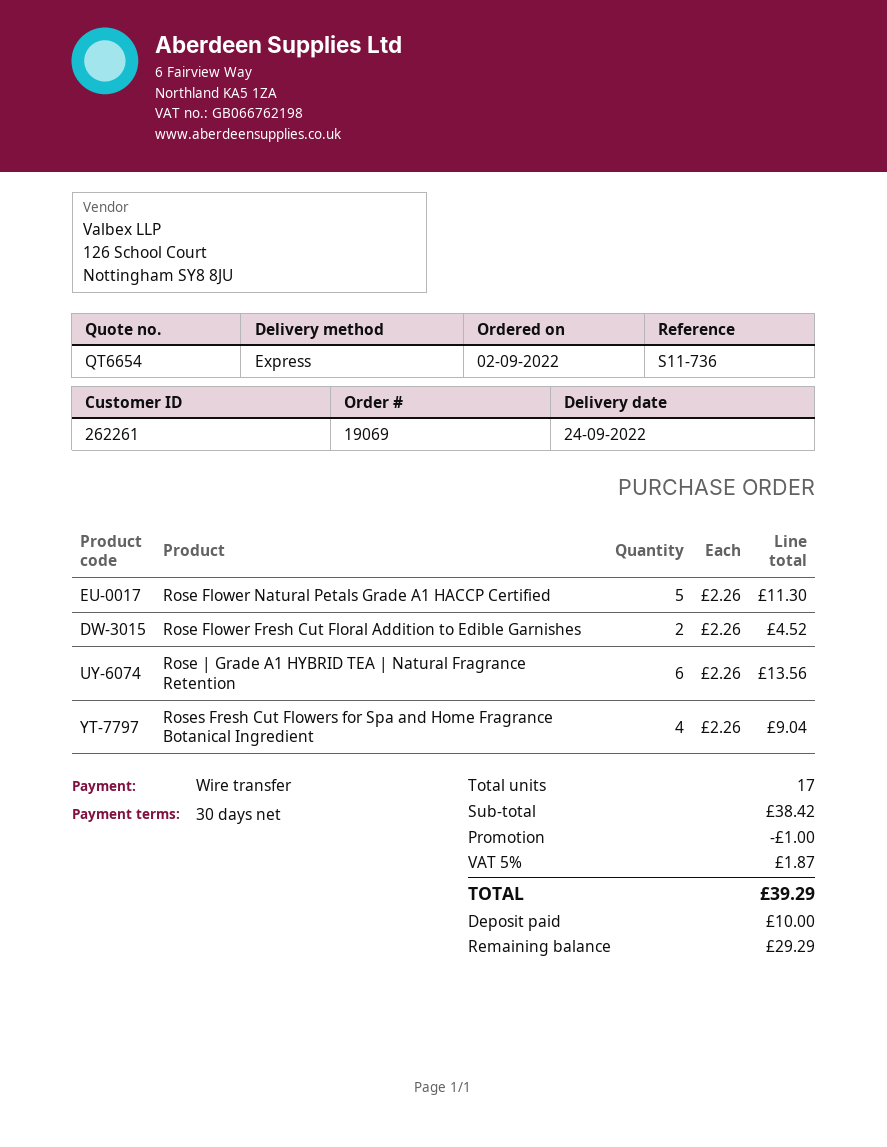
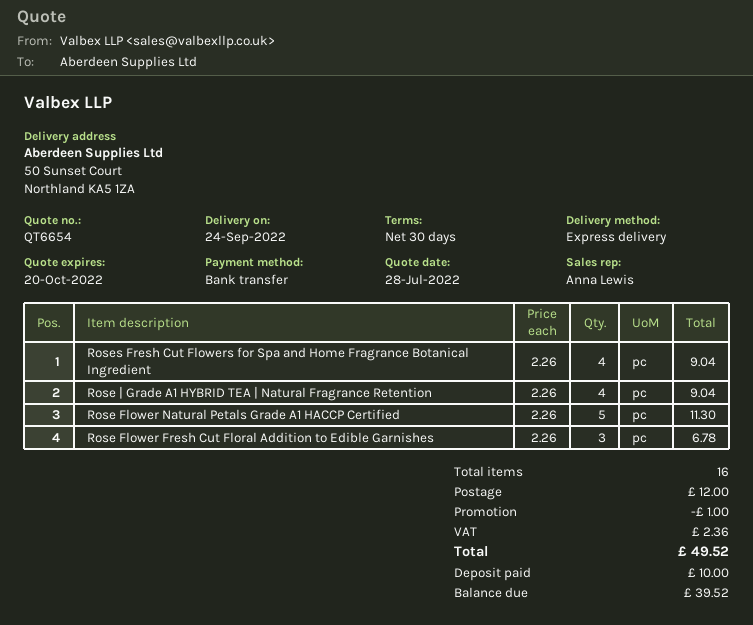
Rose Flower Fresh Cut Floral Addition to Edible Garnishes: 2 x 2.26 = 4.52 -> 3 x 2.26 = 6.78
Rose | Grade A1 HYBRID TEA | Natural Fragrance Retention: 6 x 2.26 = 13.56 -> 4 x 2.26 = 9.04
total quantity: 17 -> 16
shipping: none -> 12.00
tax: 1.87 -> 2.36
total: 39.29 -> 49.52
balance: 29.29 -> 39.52

